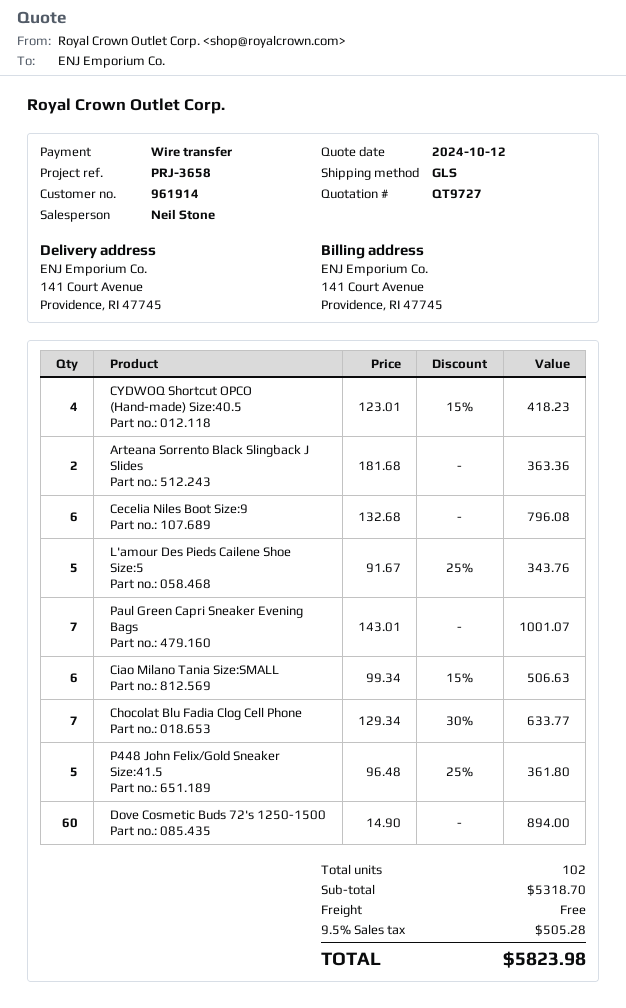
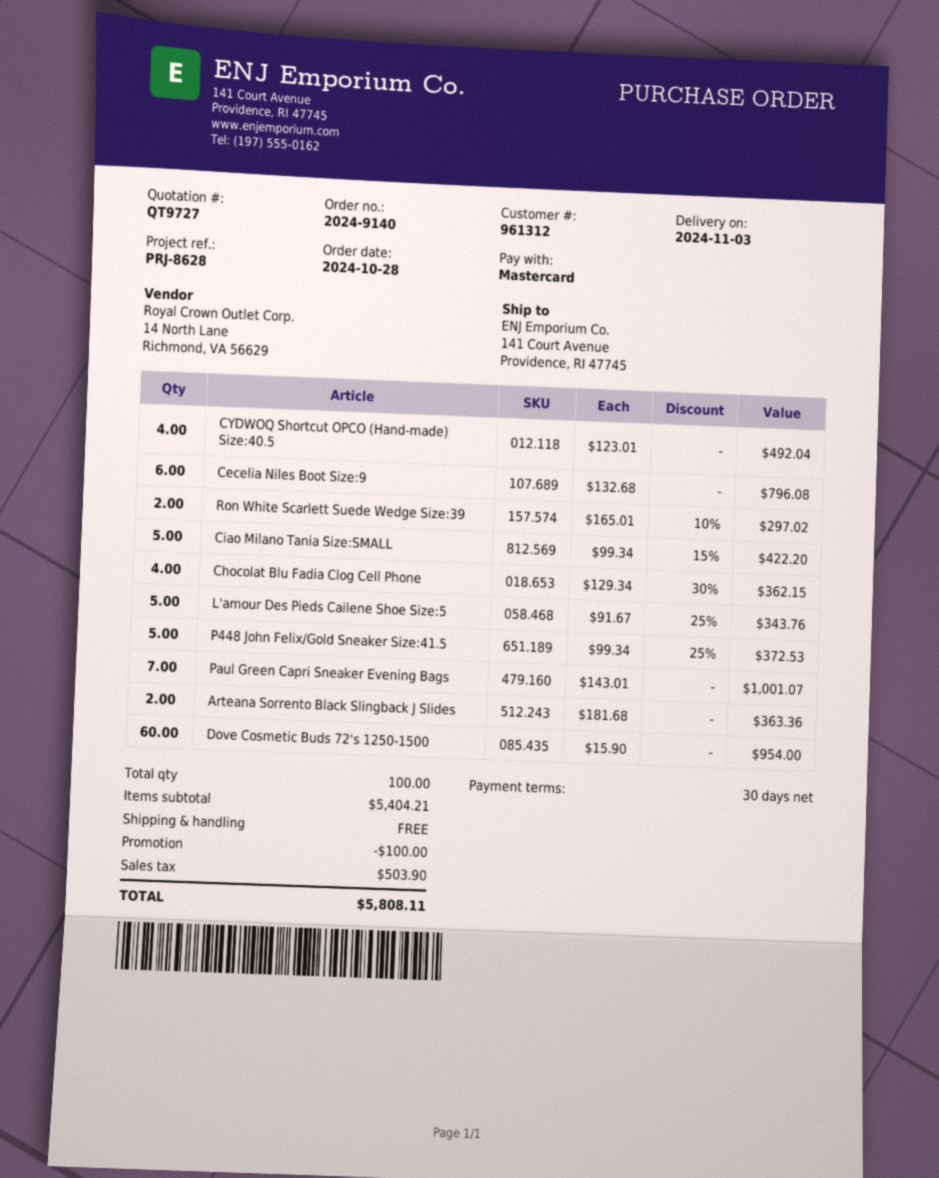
customer number: 961914 -> 961312
reference: PRJ-3658 -> PRJ-8628
payment method: bank transfer -> Mastercard
CYDWOQ Shortcut OPCO (Hand-made) Size:40.5: 4 x 123.01 - 15% = 418.23 -> 4 x 123.01 = 492.04
Ciao Milano Tania Size:SMALL: 6 x 99.34 - 15% = 506.63 -> 5 x 99.34 - 15% = 422.20
Chocolat Blu Fadia Clog Cell Phone: 7 x 129.34 - 30% = 633.77 -> 4 x 129.34 - 30% = 362.15
P448 John Felix/Gold Sneaker Size:41.5: 5 x 96.48 - 25% = 361.80 -> 5 x 99.34 - 25% = 372.53
Dove Cosmetic Buds 72's 1250-1500: 60 x 14.90 = 894.00 -> 60 x 15.90 = 954.00
Ron White Scarlett Suede Wedge Size:39: none -> 2 x 165.01 - 10% = 297.02
total quantity: 102 -> 100
subtotal: 5318.70 -> 5404.21
discount: none -> 100.00
tax: 505.28 -> 503.90
total: 5823.98 -> 5808.11

